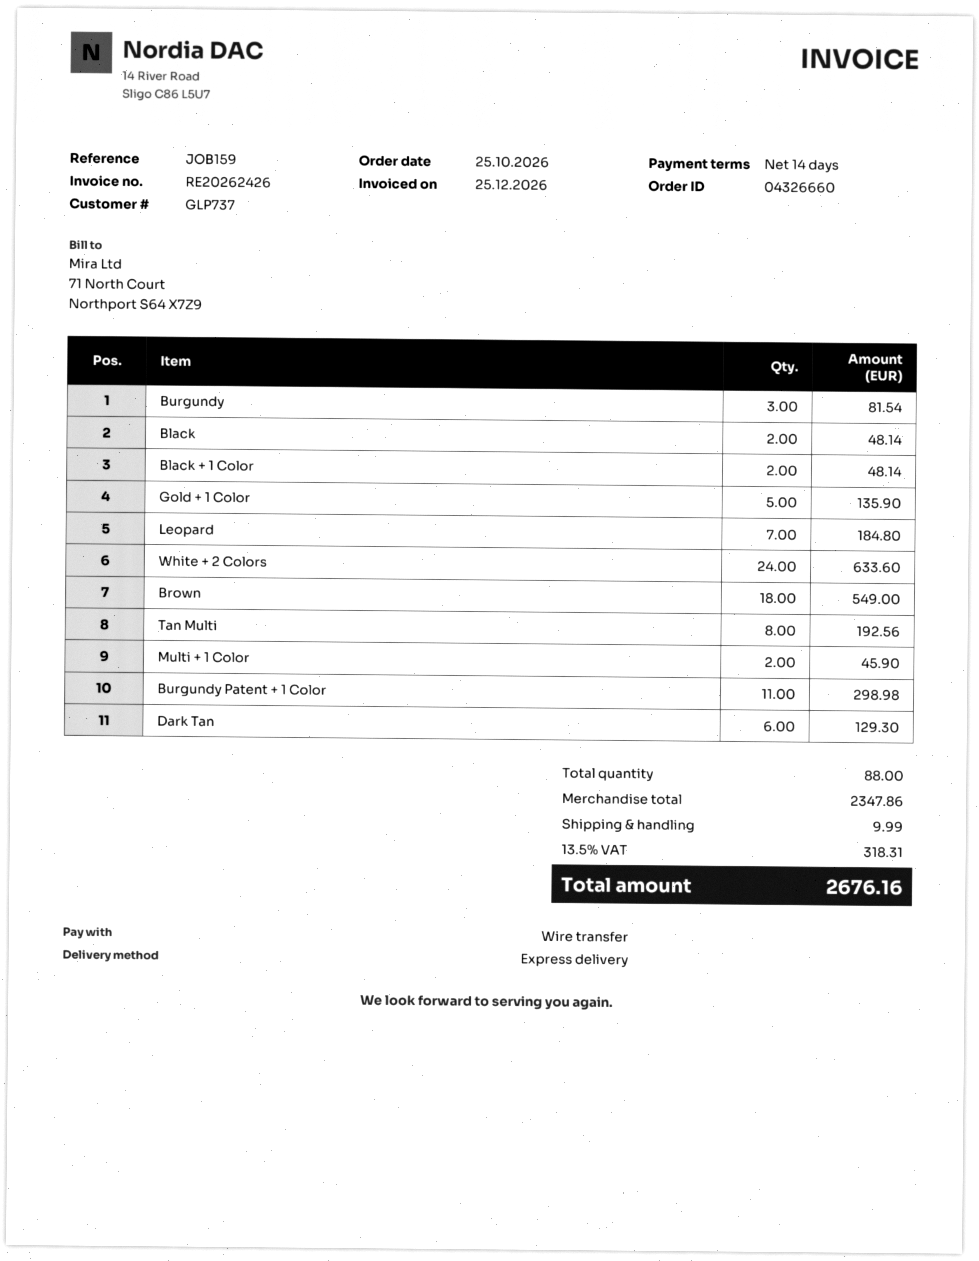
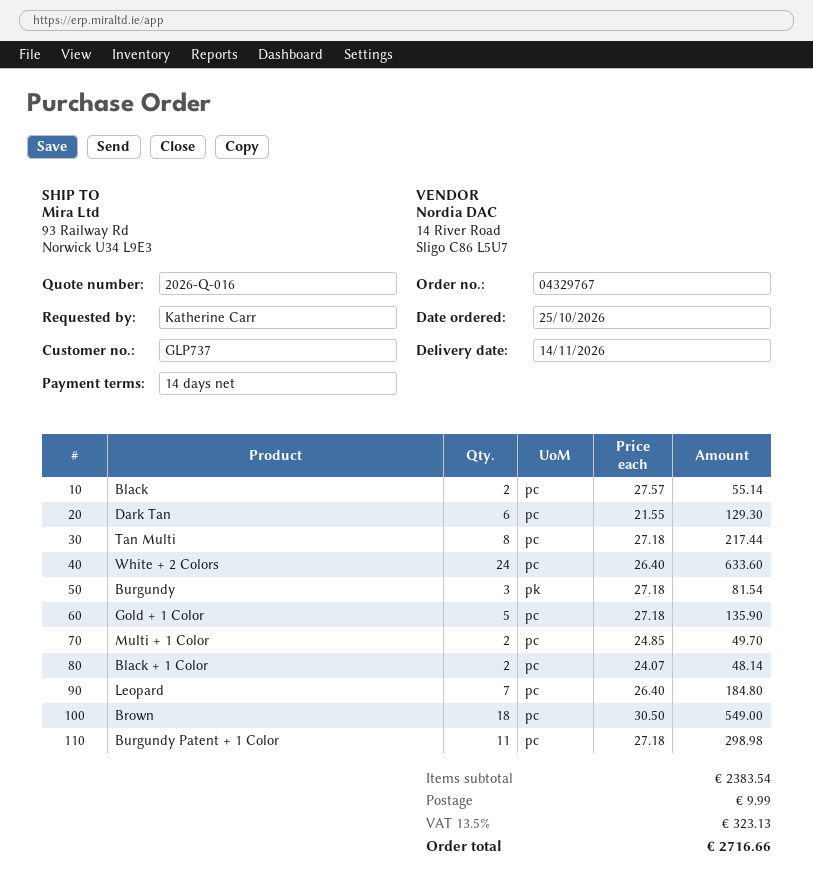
order number: 04326660 -> 04329767
Black: 2 for 48.14 -> 2 for 55.14
Tan Multi: 8 for 192.56 -> 8 for 217.44
Multi + 1 Color: 2 for 45.90 -> 2 for 49.70
subtotal: 2347.86 -> 2383.54
tax: 13.5% = 318.31 -> 13.5% = 323.13
total: 2676.16 -> 2716.66

